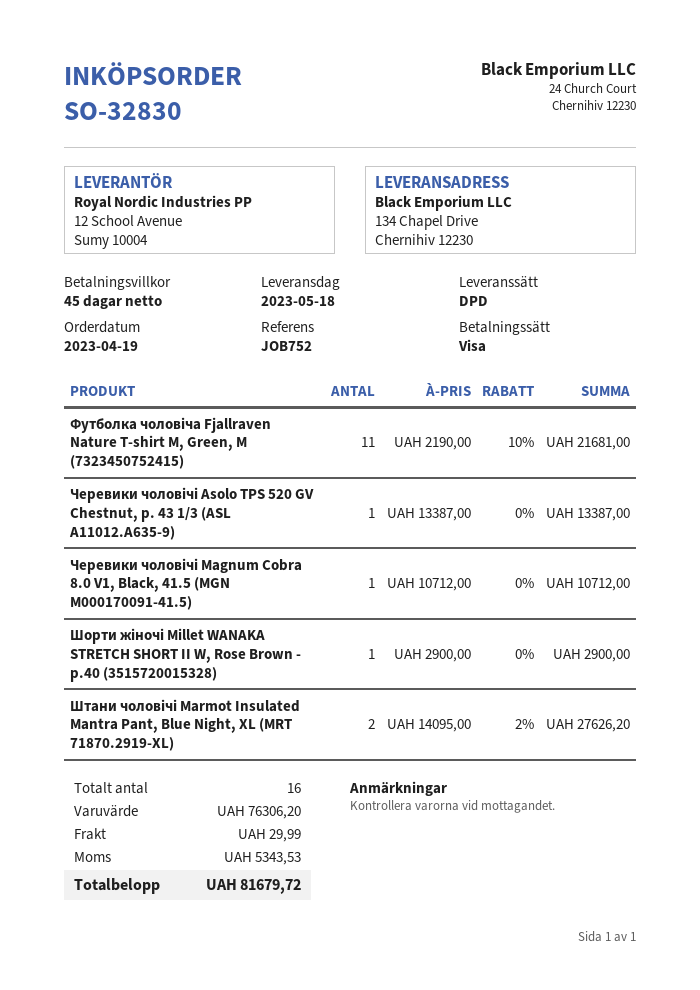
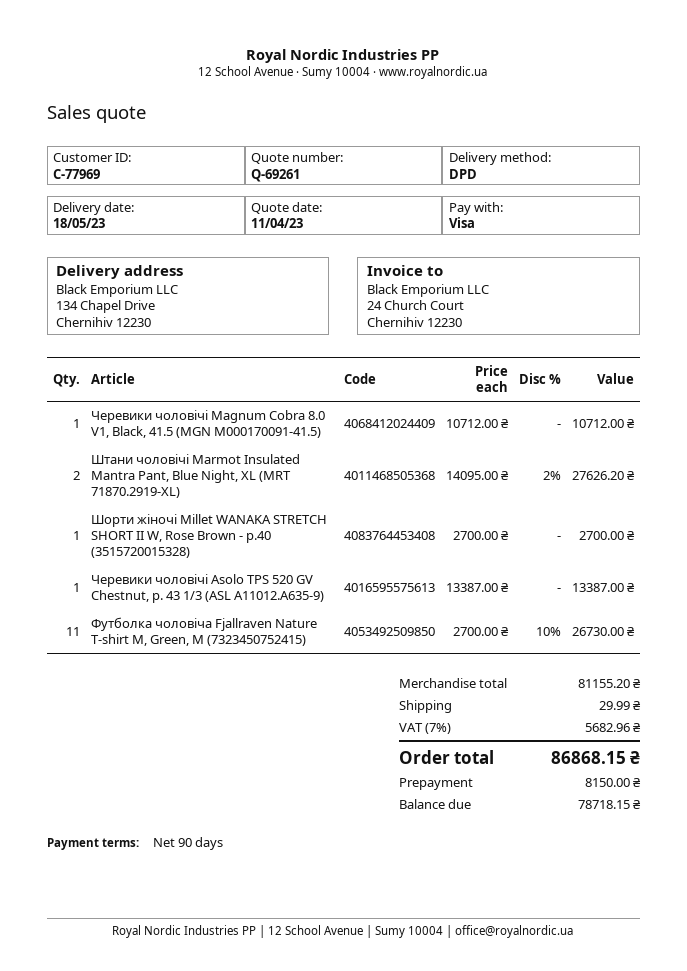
payment terms: 45 days -> 90 days
Футболка чоловіча Fjallraven Nature T-shirt M, Green, M (7323450752415): 11 x 2190.00 - 10% = 21681.00 -> 11 x 2700.00 - 10% = 26730.00
Шорти жіночі Millet WANAKA STRETCH SHORT II W, Rose Brown - р.40 (3515720015328): 1 x 2900.00 = 2900.00 -> 1 x 2700.00 = 2700.00
subtotal: 76306.20 -> 81155.20
tax: 5343.53 -> 5682.96
total: 81679.72 -> 86868.15

